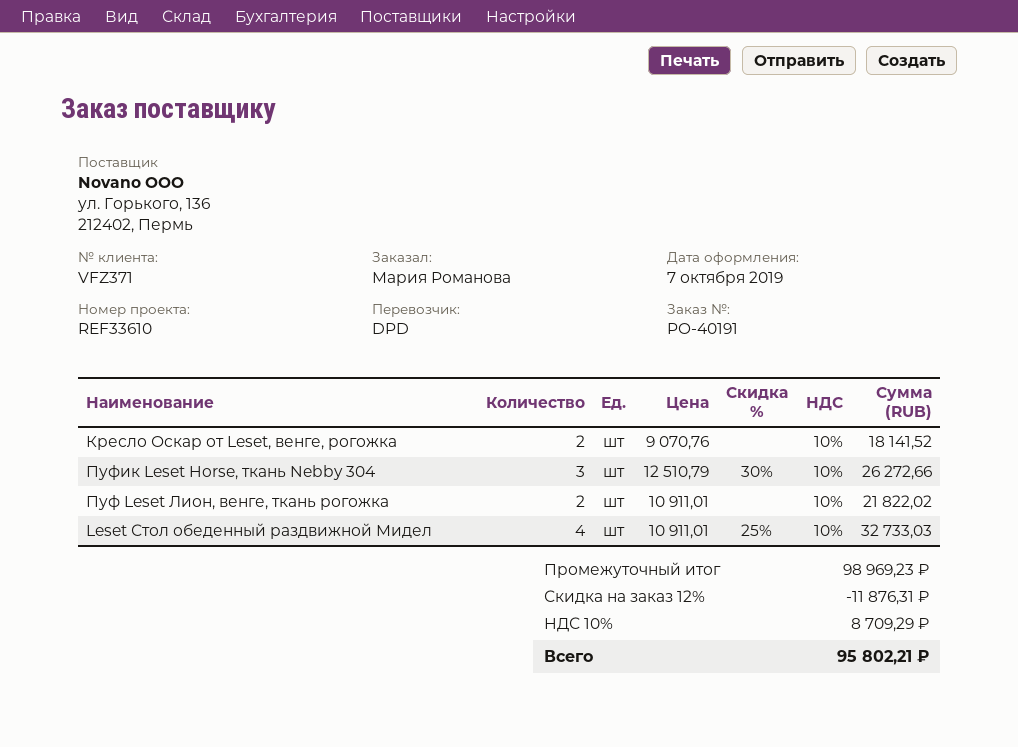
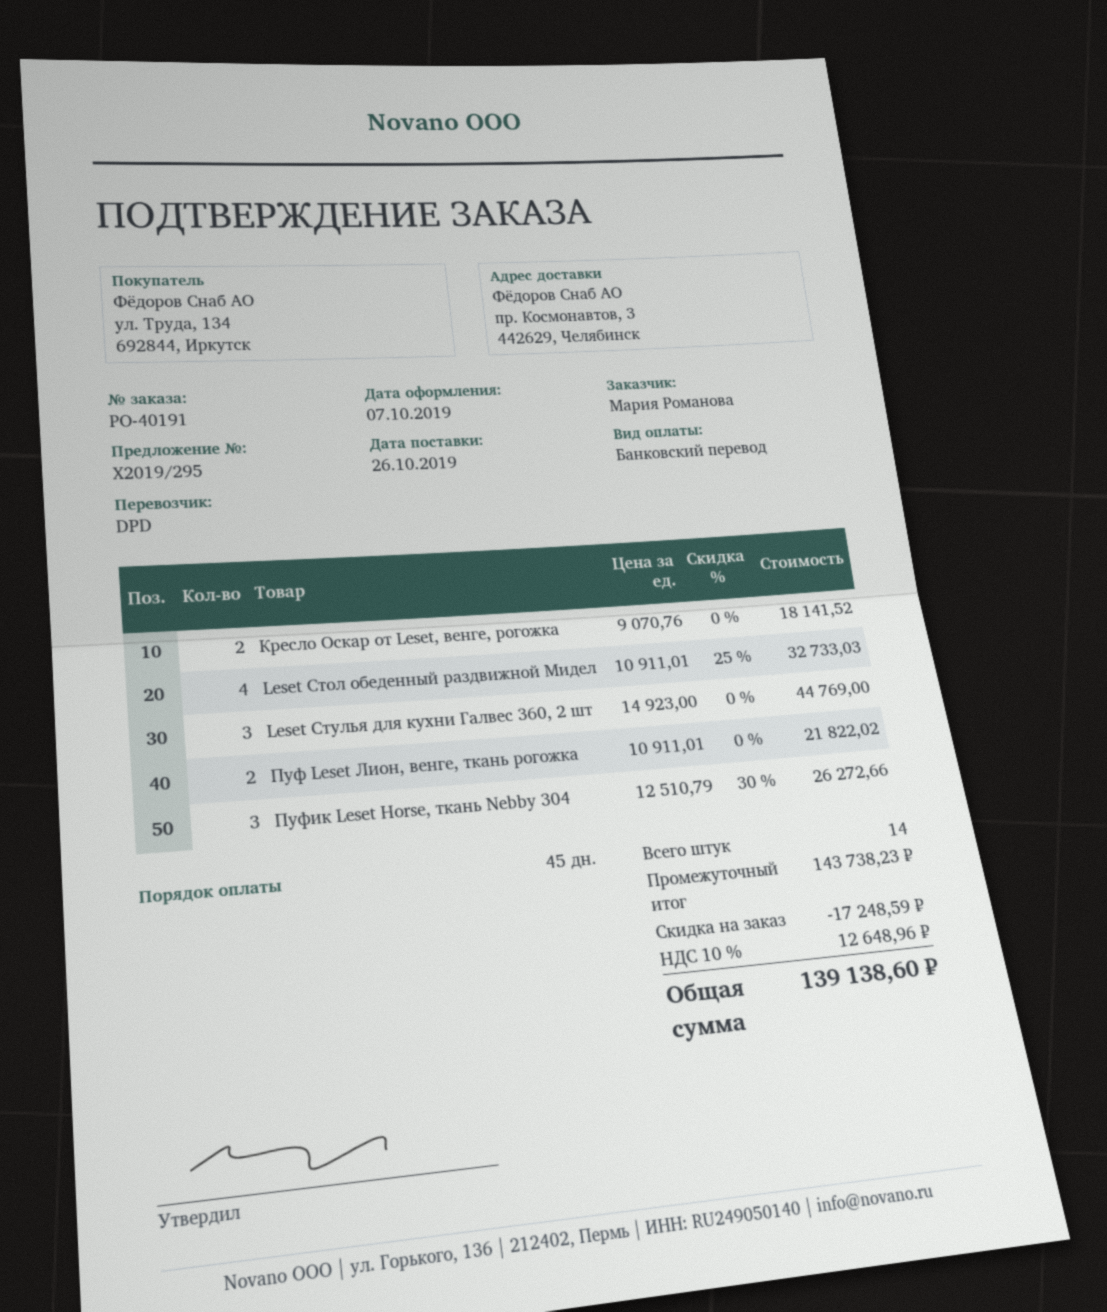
Leset Стулья для кухни Галвес 360, 2 шт: none -> 3 x 14923.00 = 44769.00
subtotal: 98969.23 -> 143738.23
discount: 11876.31 -> 17248.59
tax: 10% = 8709.29 -> 10% = 12648.96
total: 95802.21 -> 139138.60

